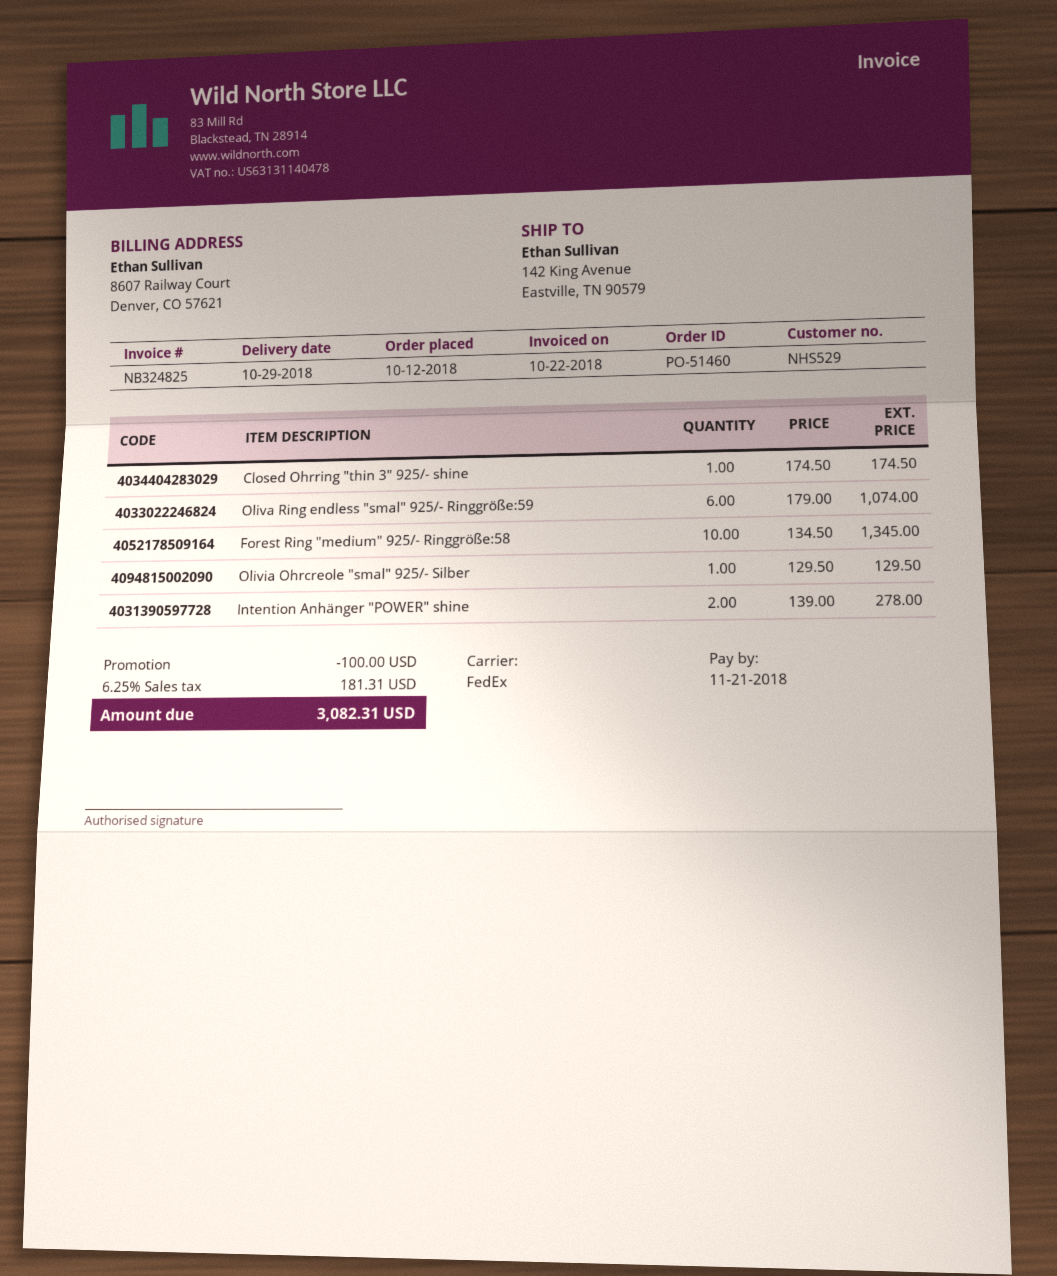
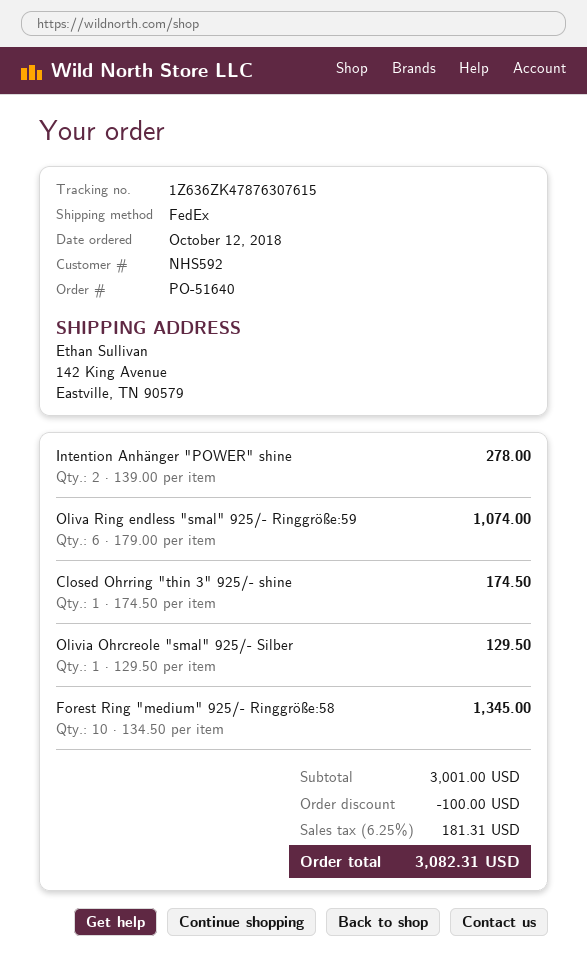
order number: PO-51460 -> PO-51640
customer number: NHS529 -> NHS592

